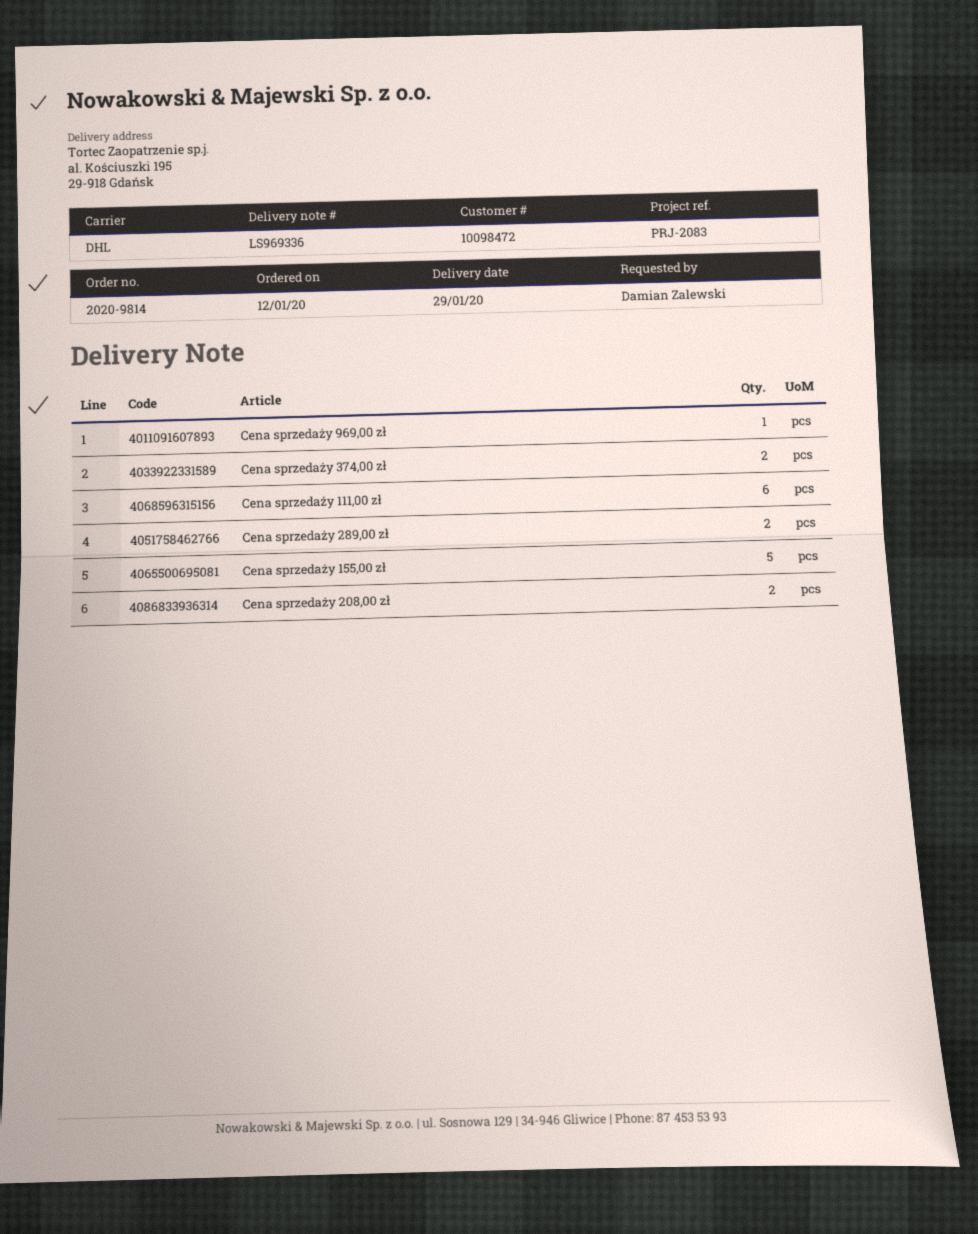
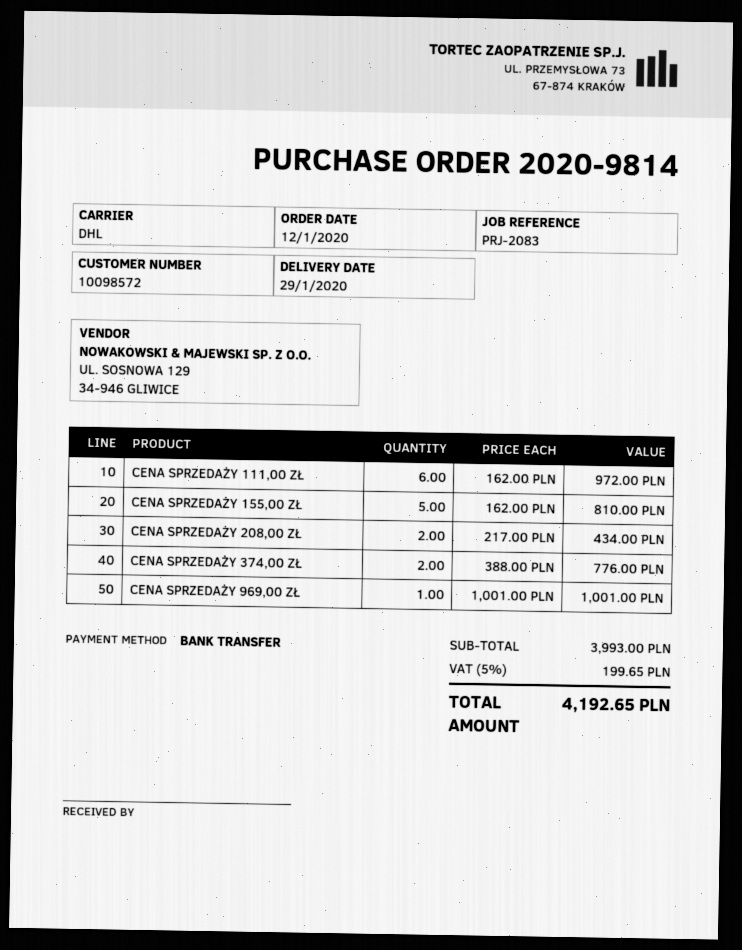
customer number: 10098472 -> 10098572
Cena sprzedaży 289,00 zł: 2 -> none

